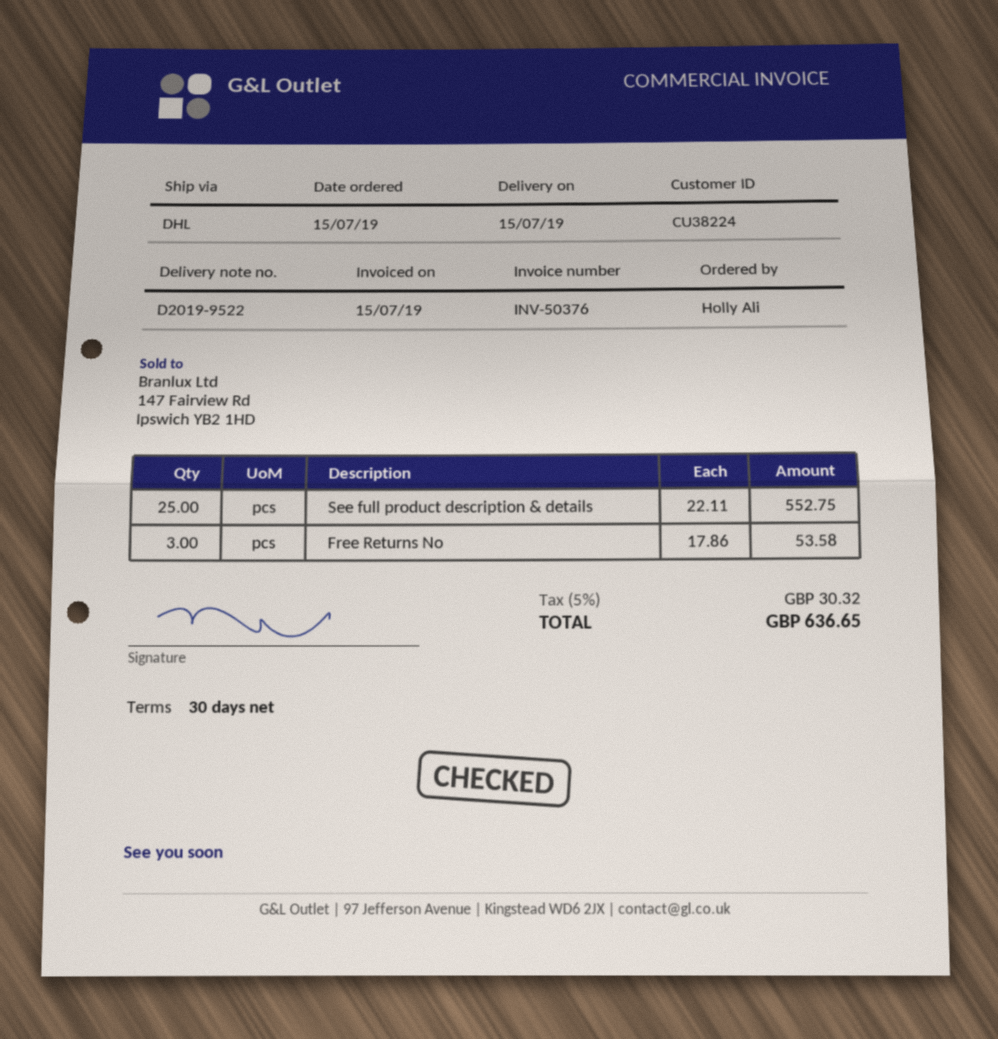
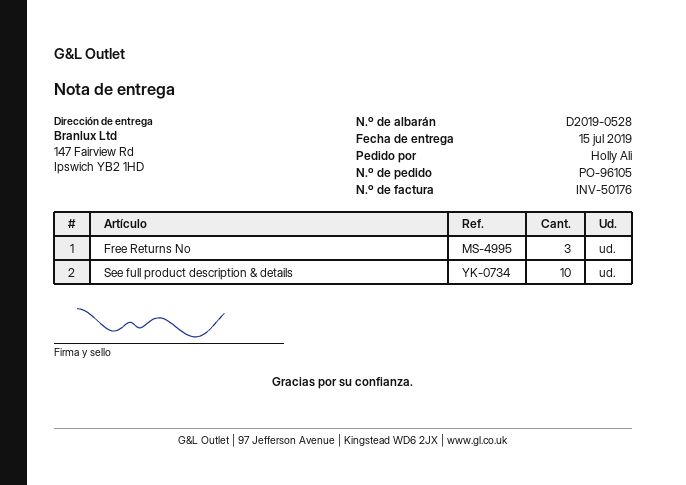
delivery note number: D2019-9522 -> D2019-0528
invoice number: INV-50376 -> INV-50176
See full product description & details: 25 -> 10

